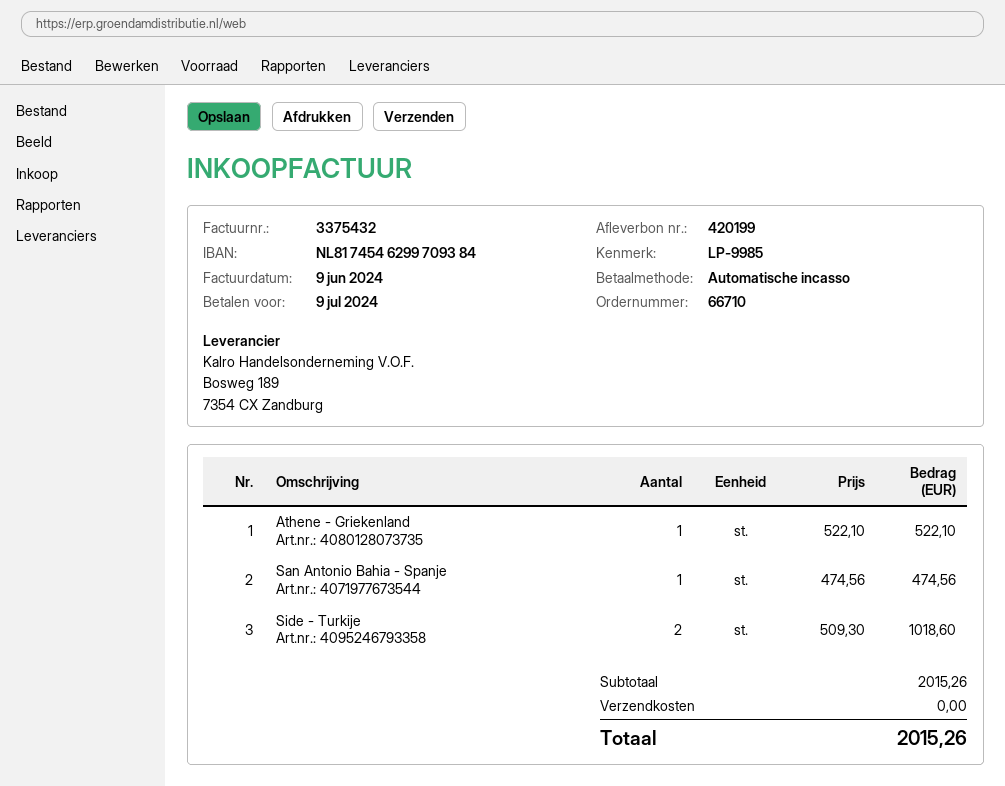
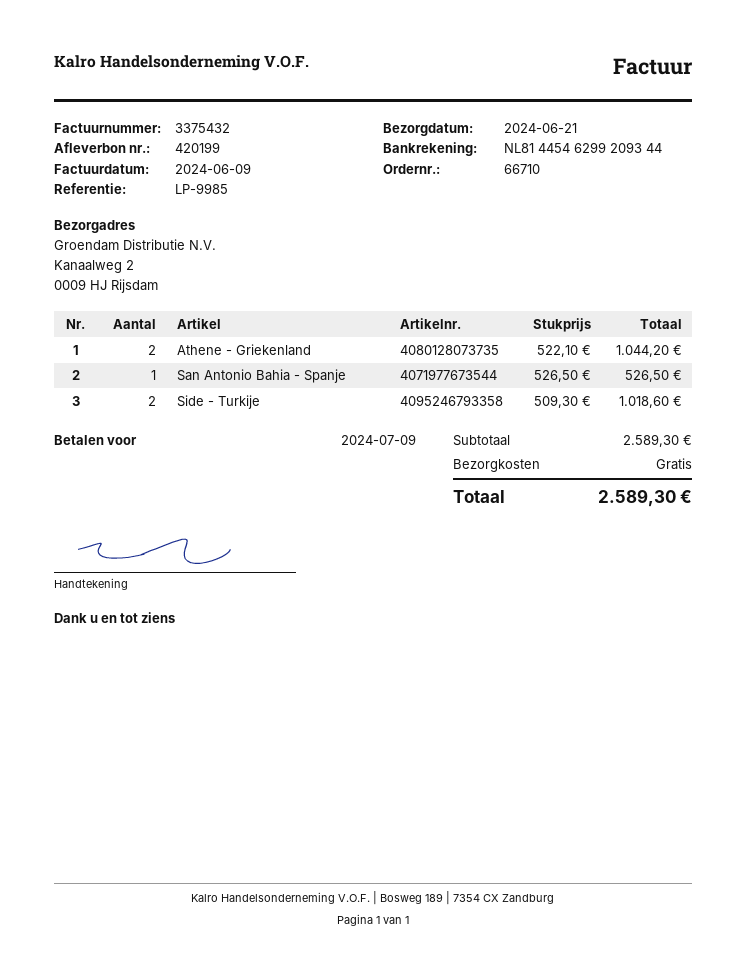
bank account: NL8174546299709384 -> NL8144546299209344
Athene - Griekenland: 1 x 522.10 = 522.10 -> 2 x 522.10 = 1044.20
San Antonio Bahia - Spanje: 1 x 474.56 = 474.56 -> 1 x 526.50 = 526.50
subtotal: 2015.26 -> 2589.30
total: 2015.26 -> 2589.30

